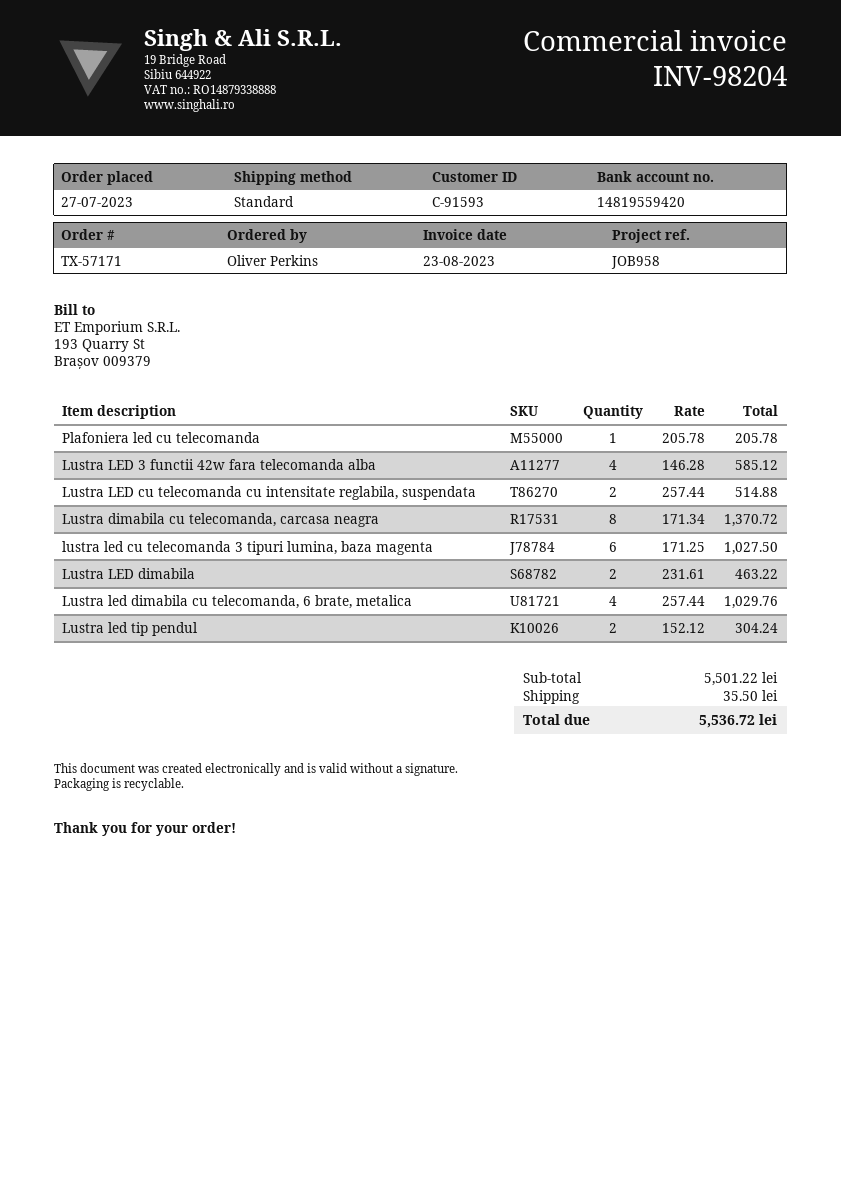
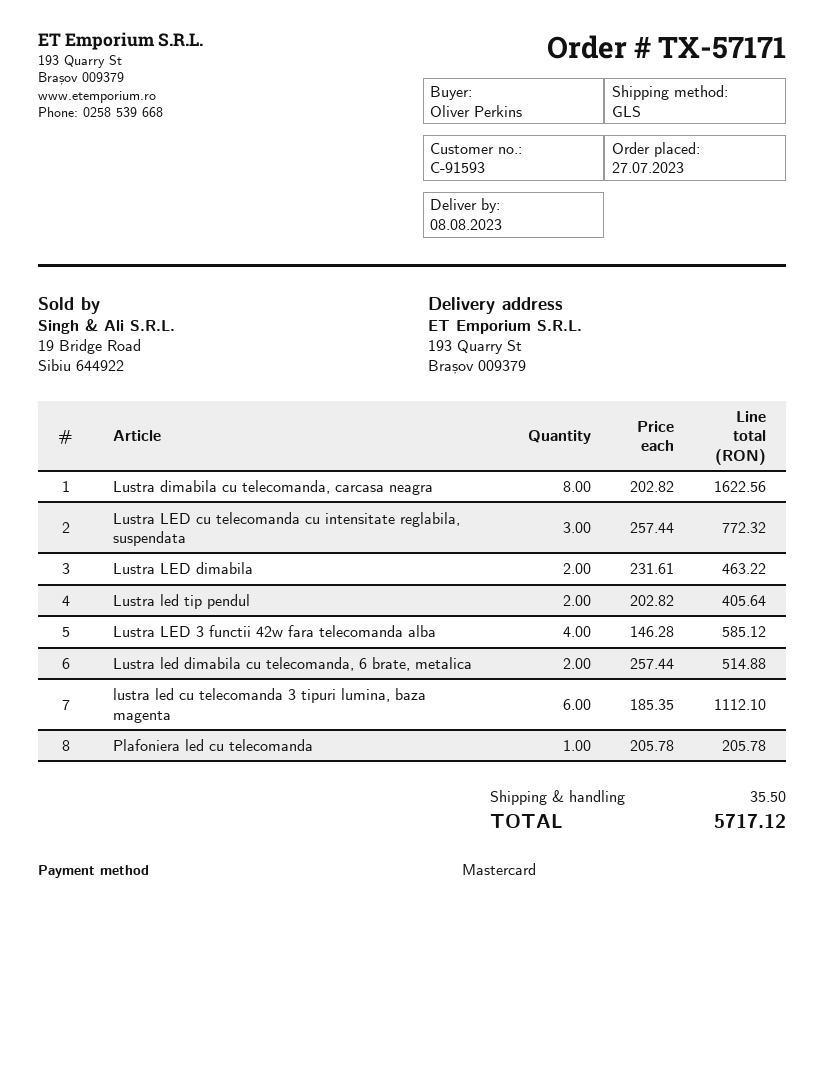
shipping method: standard -> GLS
Lustra LED cu telecomanda cu intensitate reglabila, suspendata: 2 x 257.44 = 514.88 -> 3 x 257.44 = 772.32
Lustra dimabila cu telecomanda, carcasa neagra: 8 x 171.34 = 1370.72 -> 8 x 202.82 = 1622.56
lustra led cu telecomanda 3 tipuri lumina, baza magenta: 6 x 171.25 = 1027.50 -> 6 x 185.35 = 1112.10
Lustra led dimabila cu telecomanda, 6 brate, metalica: 4 x 257.44 = 1029.76 -> 2 x 257.44 = 514.88
Lustra led tip pendul: 2 x 152.12 = 304.24 -> 2 x 202.82 = 405.64
total: 5536.72 -> 5717.12

